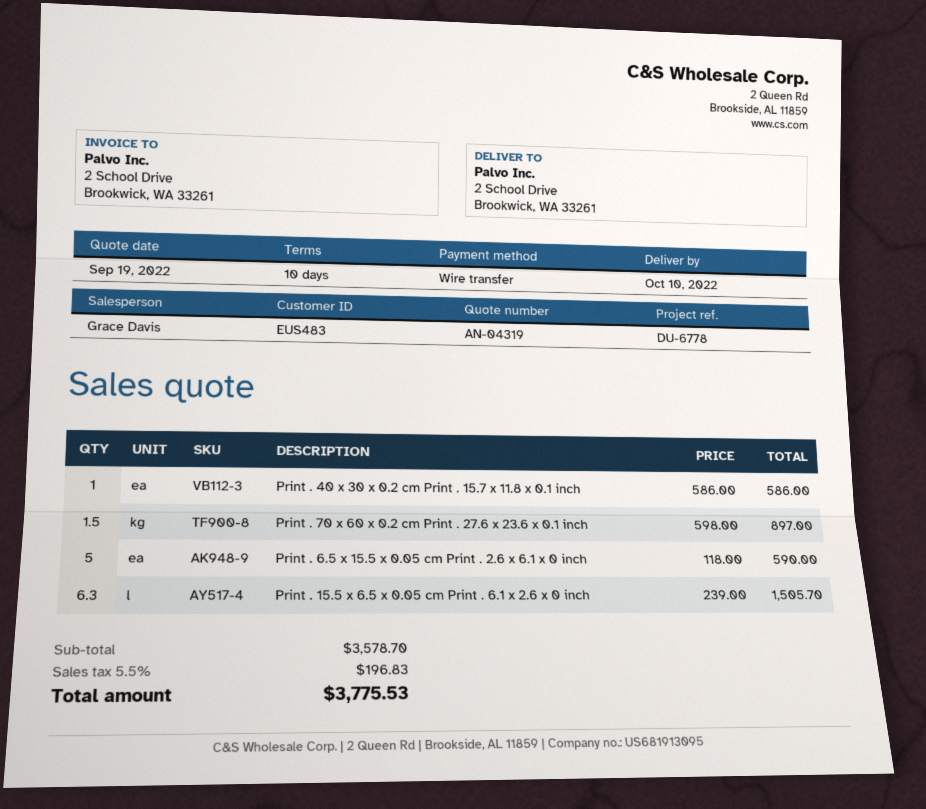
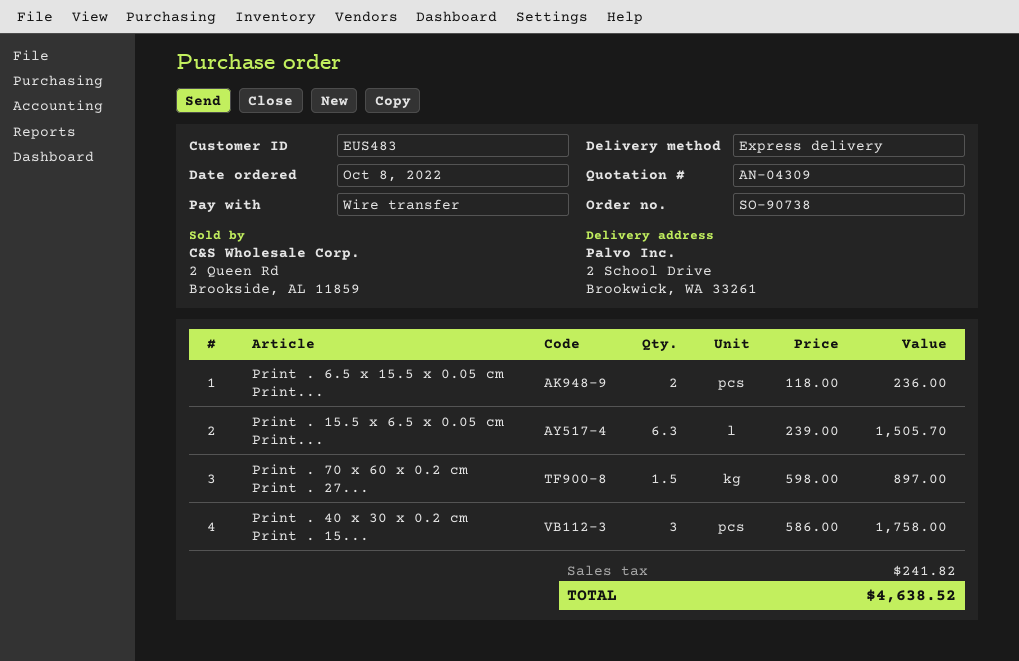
quote number: AN-04319 -> AN-04309
Print . 40 x 30 x 0.2 cm Print . 15.7 x 11.8 x 0.1 inch: 1 x 586.00 = 586.00 -> 3 x 586.00 = 1758.00
Print . 6.5 x 15.5 x 0.05 cm Print . 2.6 x 6.1 x 0 inch: 5 x 118.00 = 590.00 -> 2 x 118.00 = 236.00
tax: 196.83 -> 241.82
total: 3775.53 -> 4638.52

